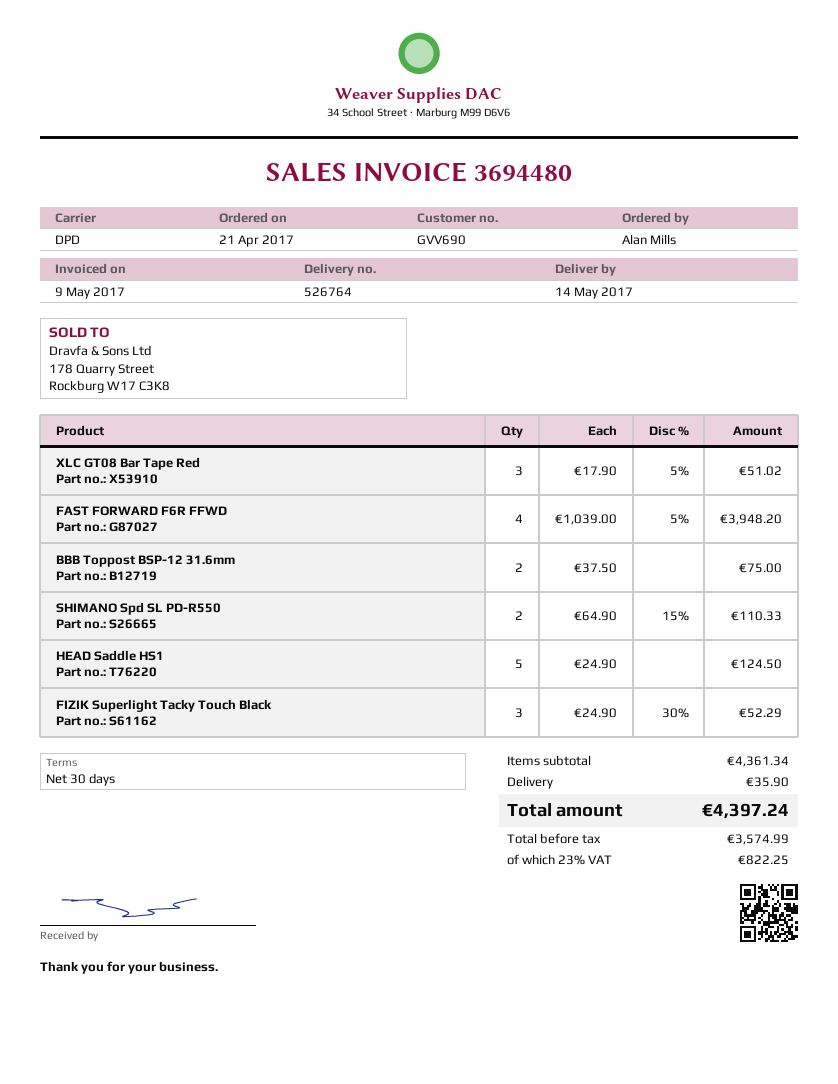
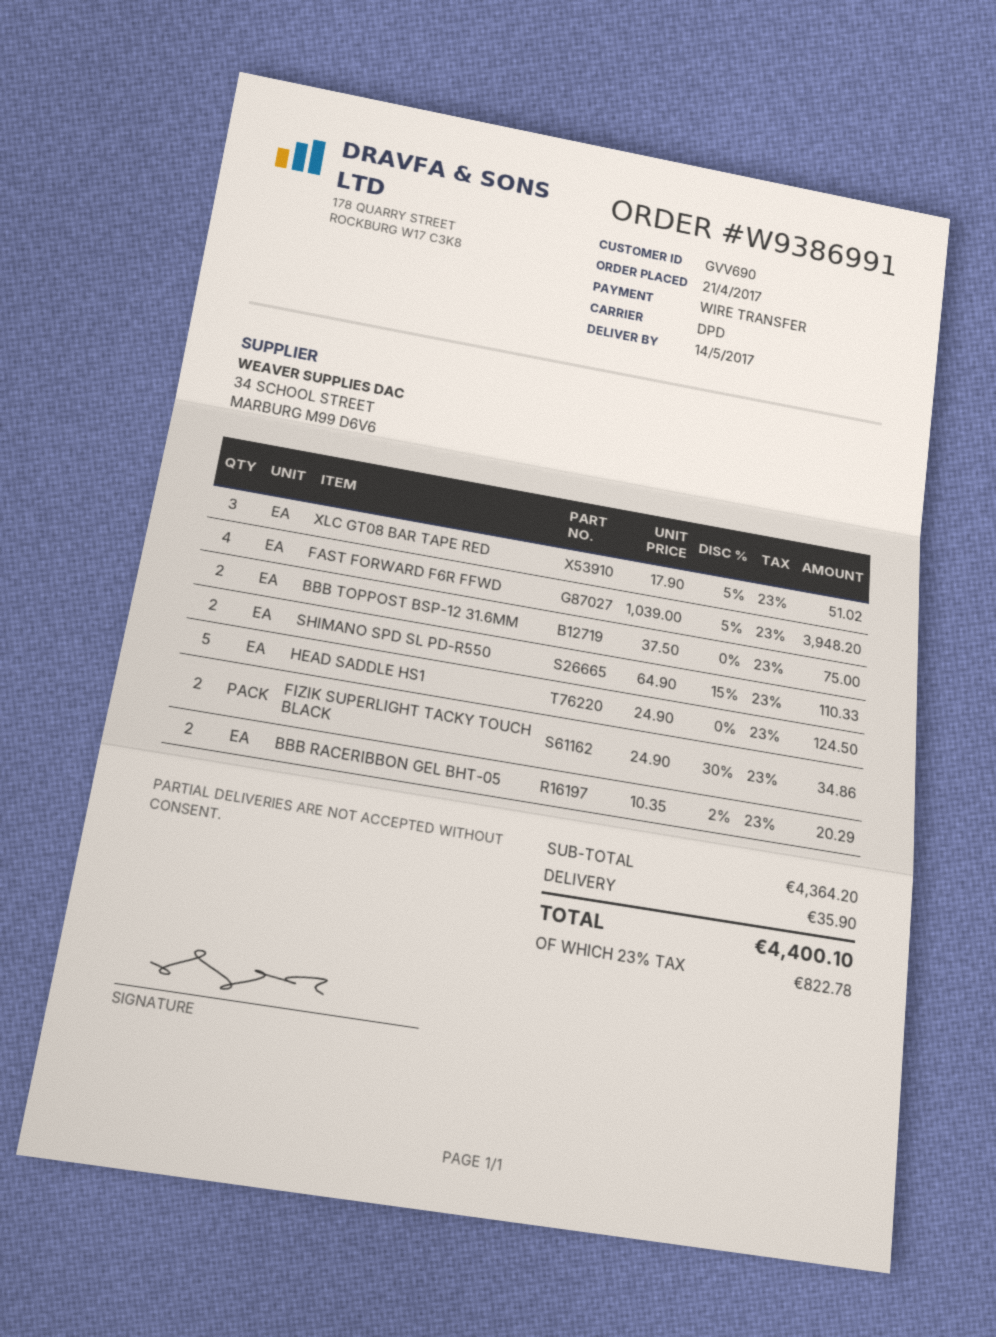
FIZIK Superlight Tacky Touch Black: 3 x 24.90 - 30% = 52.29 -> 2 x 24.90 - 30% = 34.86
BBB RACERIBBON GEL BHT-05: none -> 2 x 10.35 - 2% = 20.29
subtotal: 4361.34 -> 4364.20
tax: 23% = 822.25 -> 23% = 822.78
total: 4397.24 -> 4400.10

